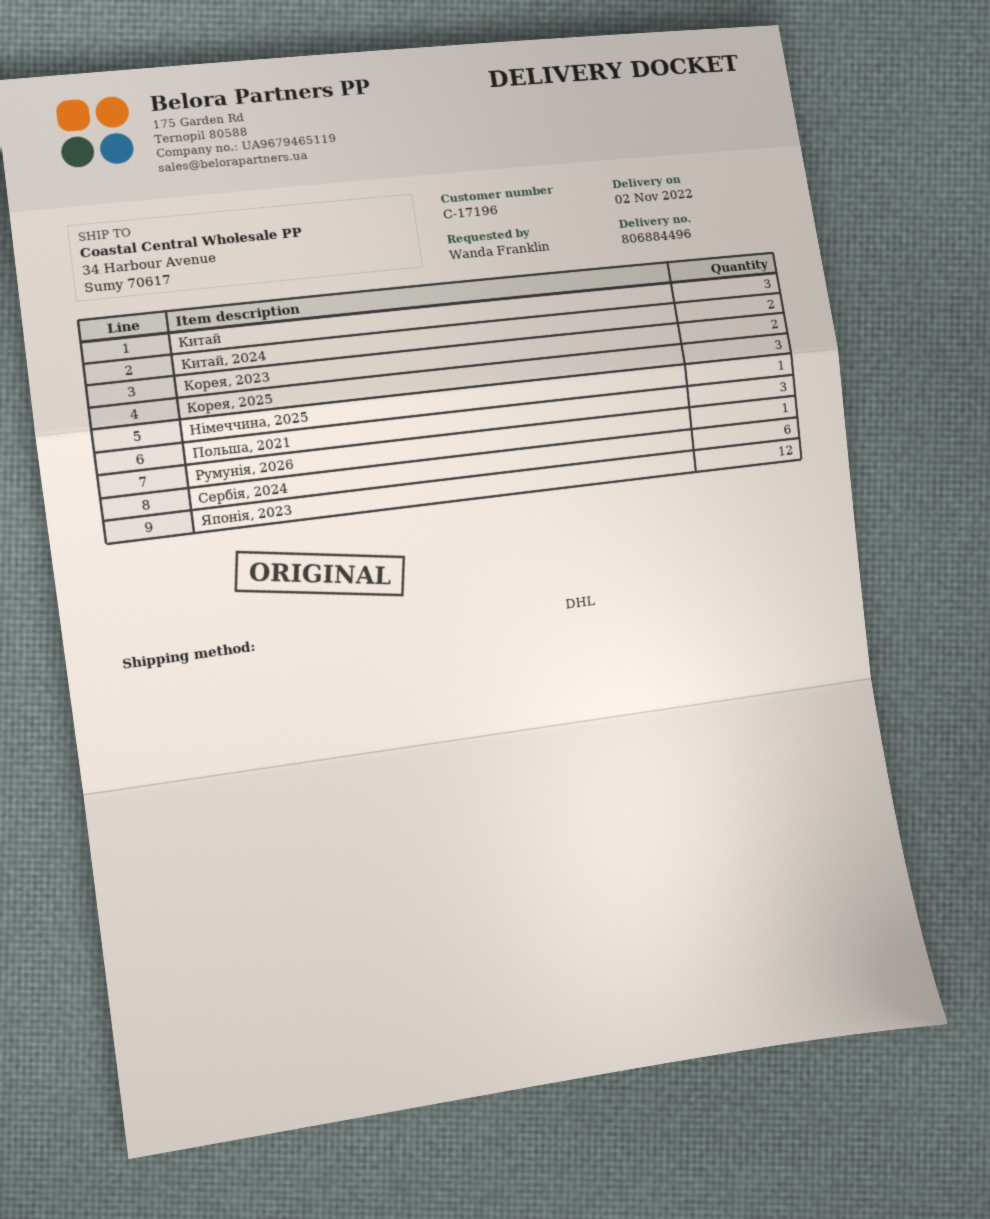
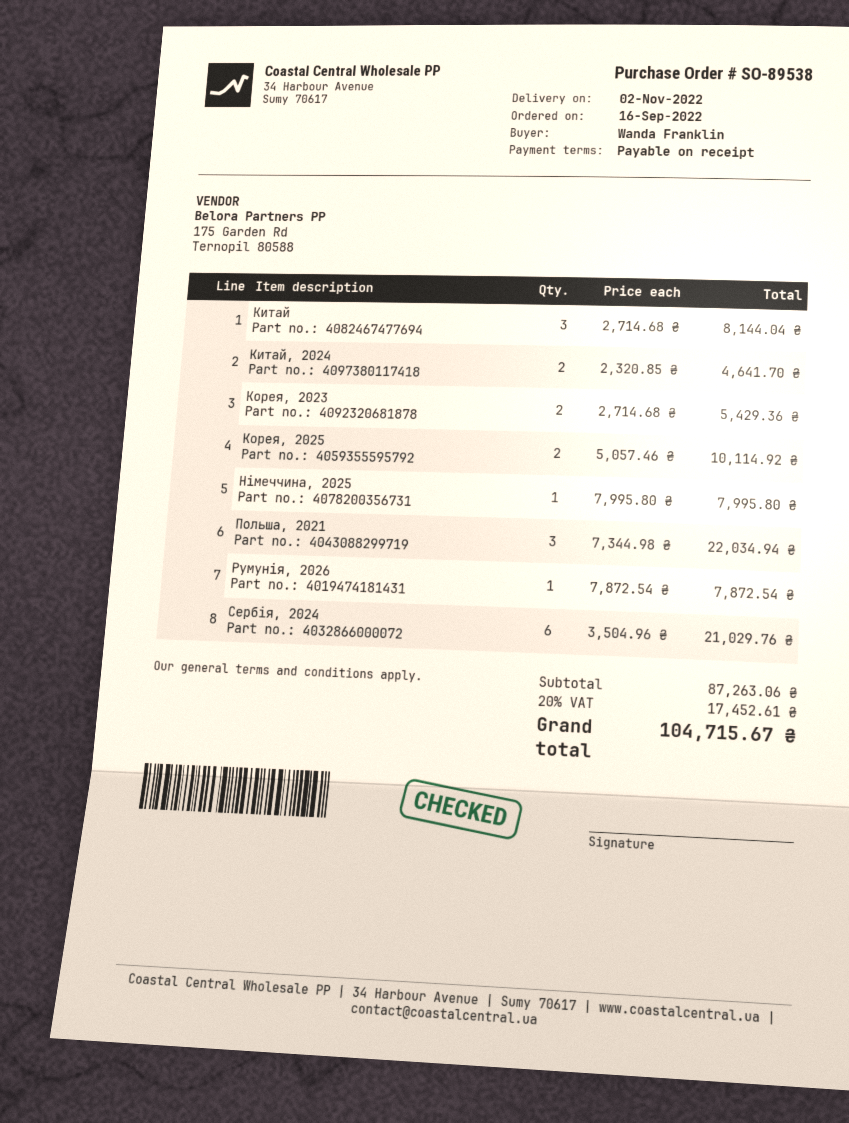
Корея, 2025: 3 -> 2
Японія, 2023: 12 -> none

